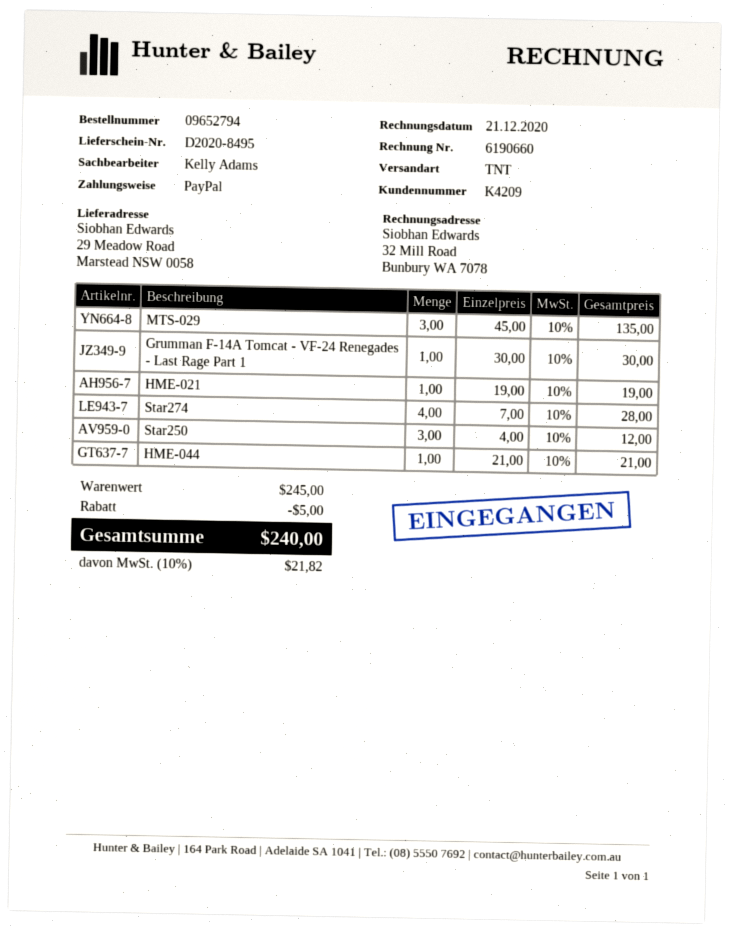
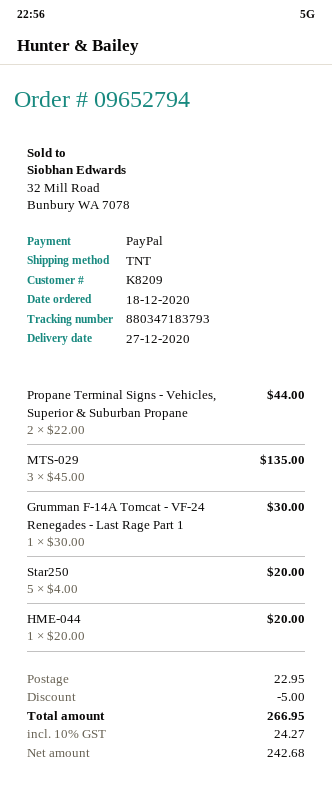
customer number: K4209 -> K8209
HME-021: 1 x 19.00 = 19.00 -> none
Star274: 4 x 7.00 = 28.00 -> none
Star250: 3 x 4.00 = 12.00 -> 5 x 4.00 = 20.00
HME-044: 1 x 21.00 = 21.00 -> 1 x 20.00 = 20.00
Propane Terminal Signs - Vehicles, Superior & Suburban Propane: none -> 2 x 22.00 = 44.00
shipping: none -> 22.95
tax: 10% = 21.82 -> 10% = 24.27
total: 240.00 -> 266.95

